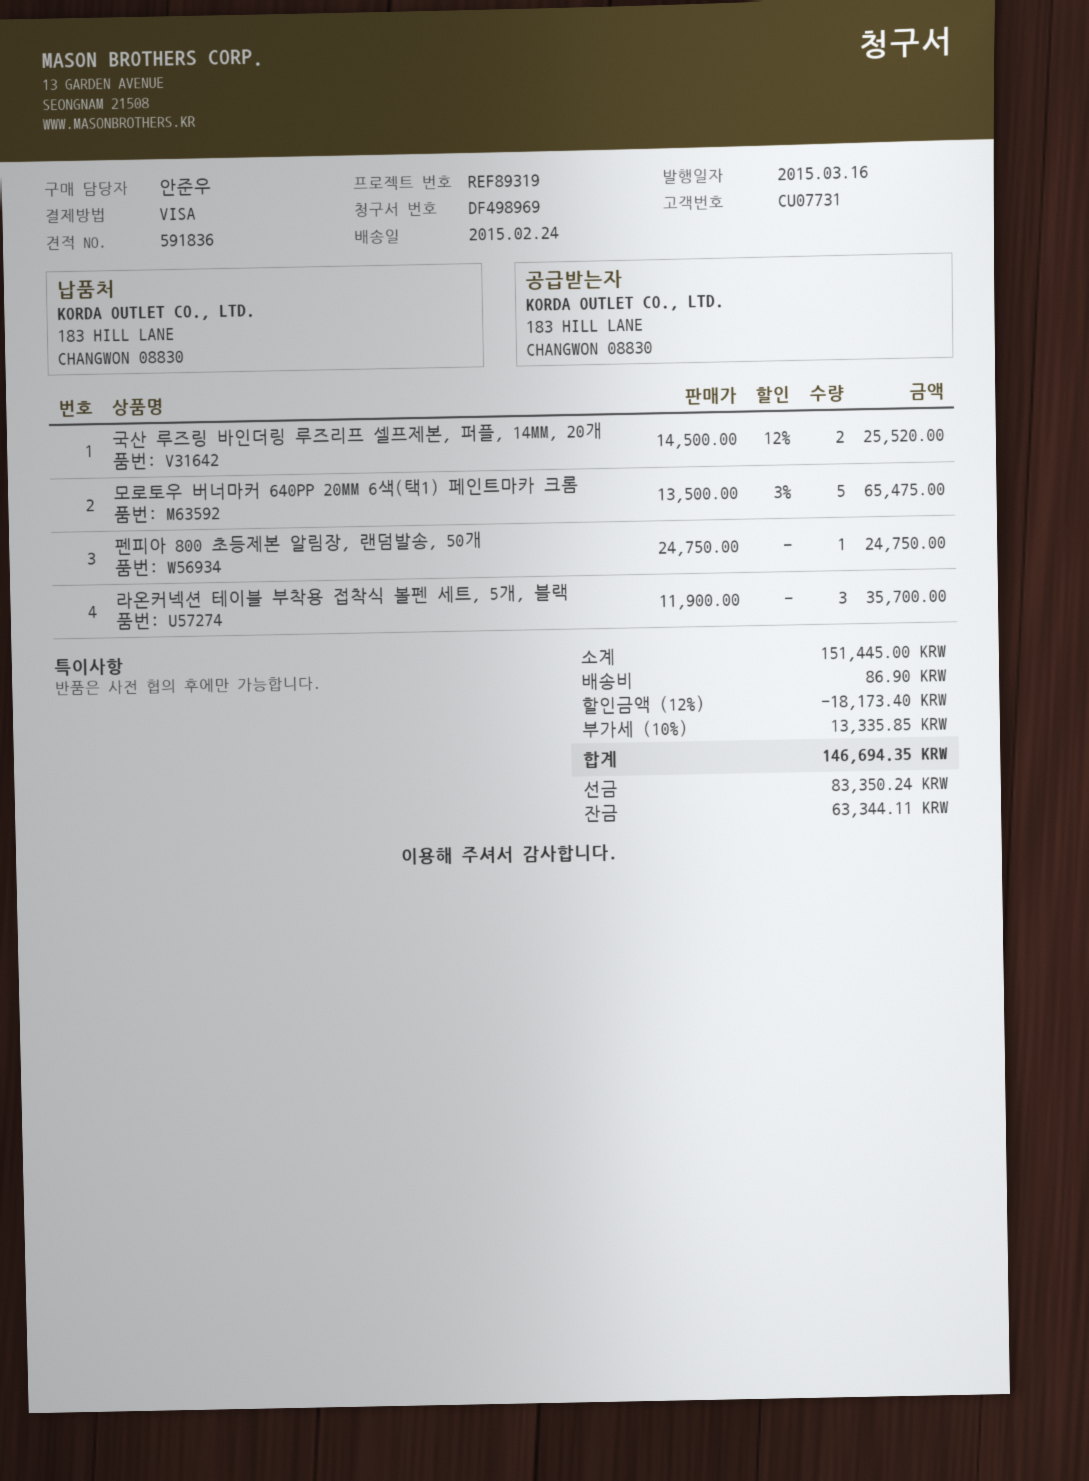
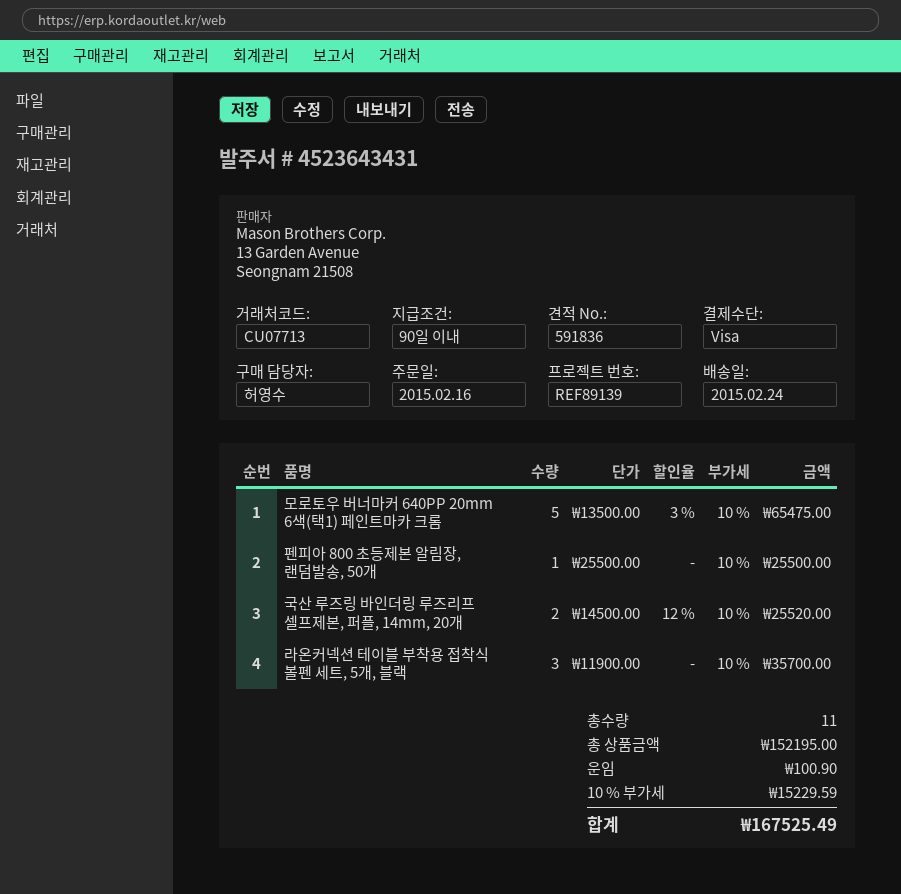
customer number: CU07731 -> CU07713
reference: REF89319 -> REF89139
ordered by: 안준우 -> 허영수
펜피아 800 초등제본 알림장, 랜덤발송, 50개: 1 x 24750.00 = 24750.00 -> 1 x 25500.00 = 25500.00
subtotal: 151445.00 -> 152195.00
discount: 12% = 18173.40 -> none
shipping: 86.90 -> 100.90
tax: 10% = 13335.85 -> 10% = 15229.59
total: 146694.35 -> 167525.49

